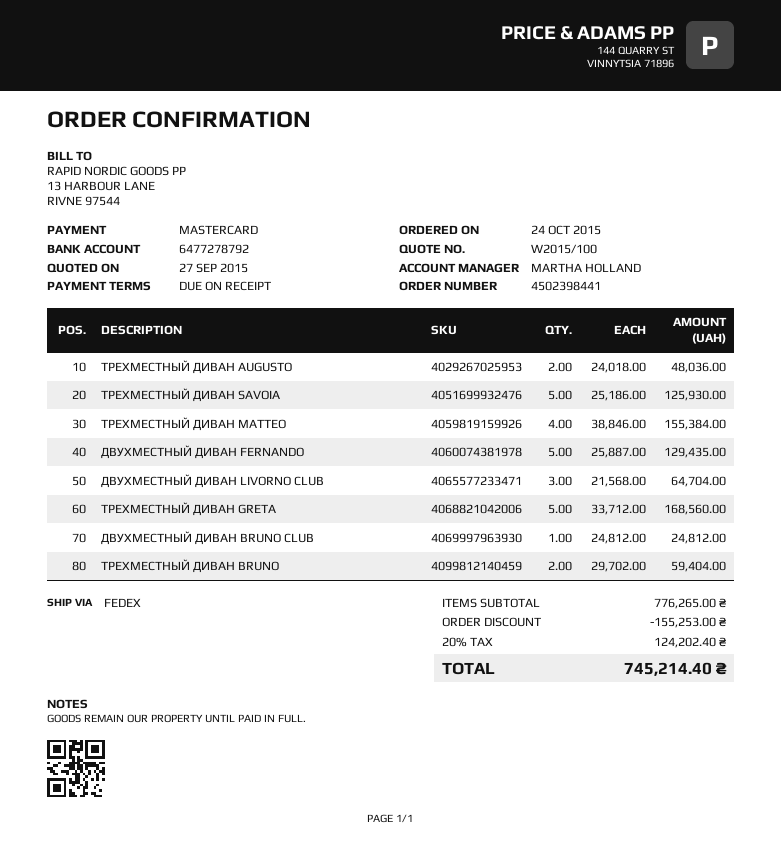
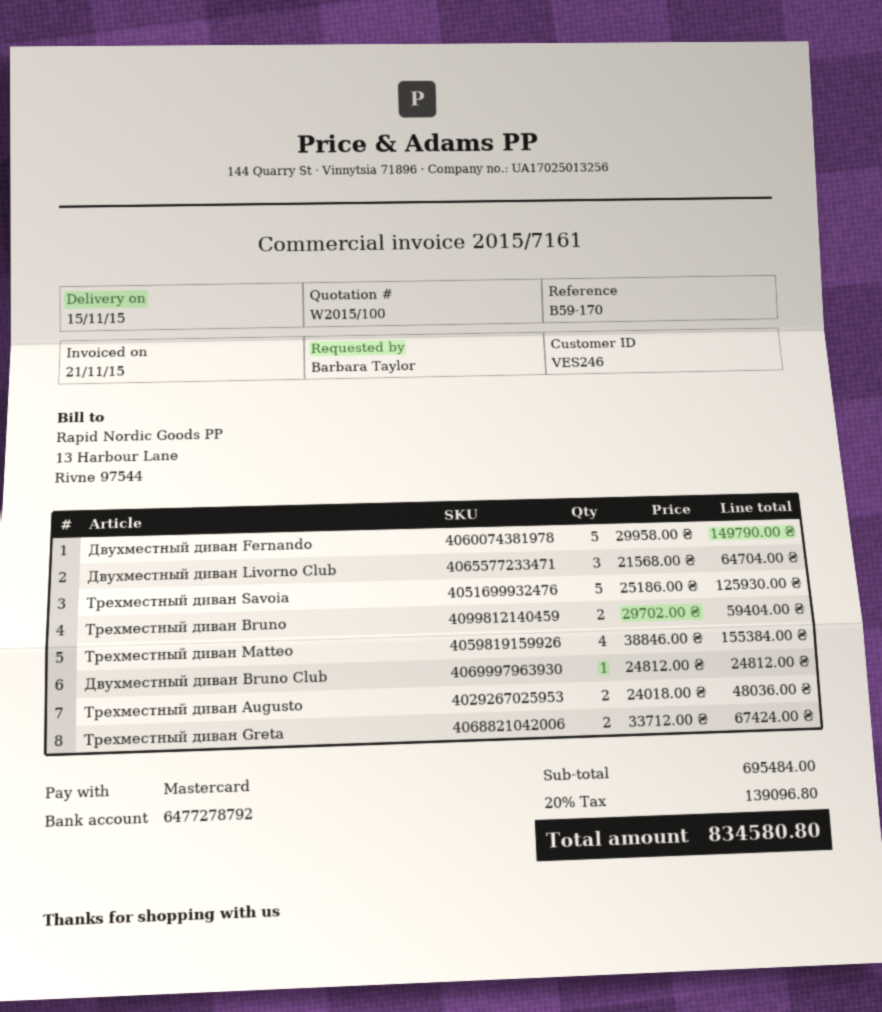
ДВУХМЕСТНЫЙ ДИВАН FERNANDO: 5 x 25887.00 = 129435.00 -> 5 x 29958.00 = 149790.00
ТРЕХМЕСТНЫЙ ДИВАН GRETA: 5 x 33712.00 = 168560.00 -> 2 x 33712.00 = 67424.00
subtotal: 776265.00 -> 695484.00
discount: 155253.00 -> none
tax: 20% = 124202.40 -> 20% = 139096.80
total: 745214.40 -> 834580.80

